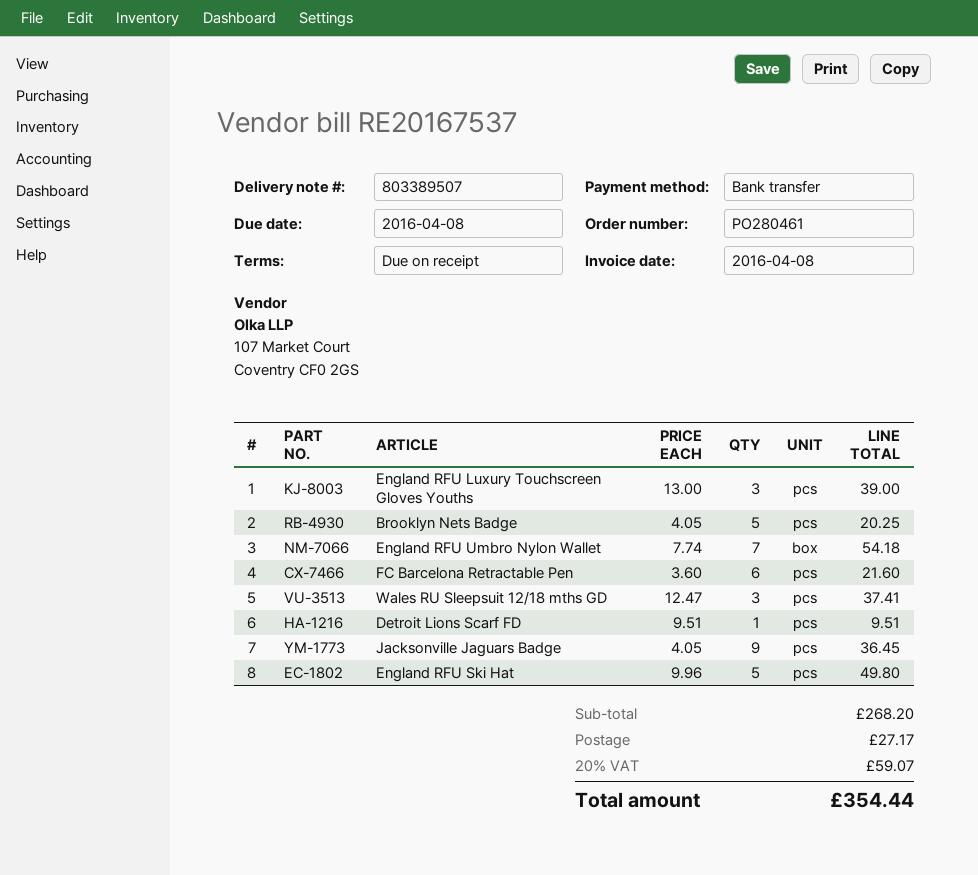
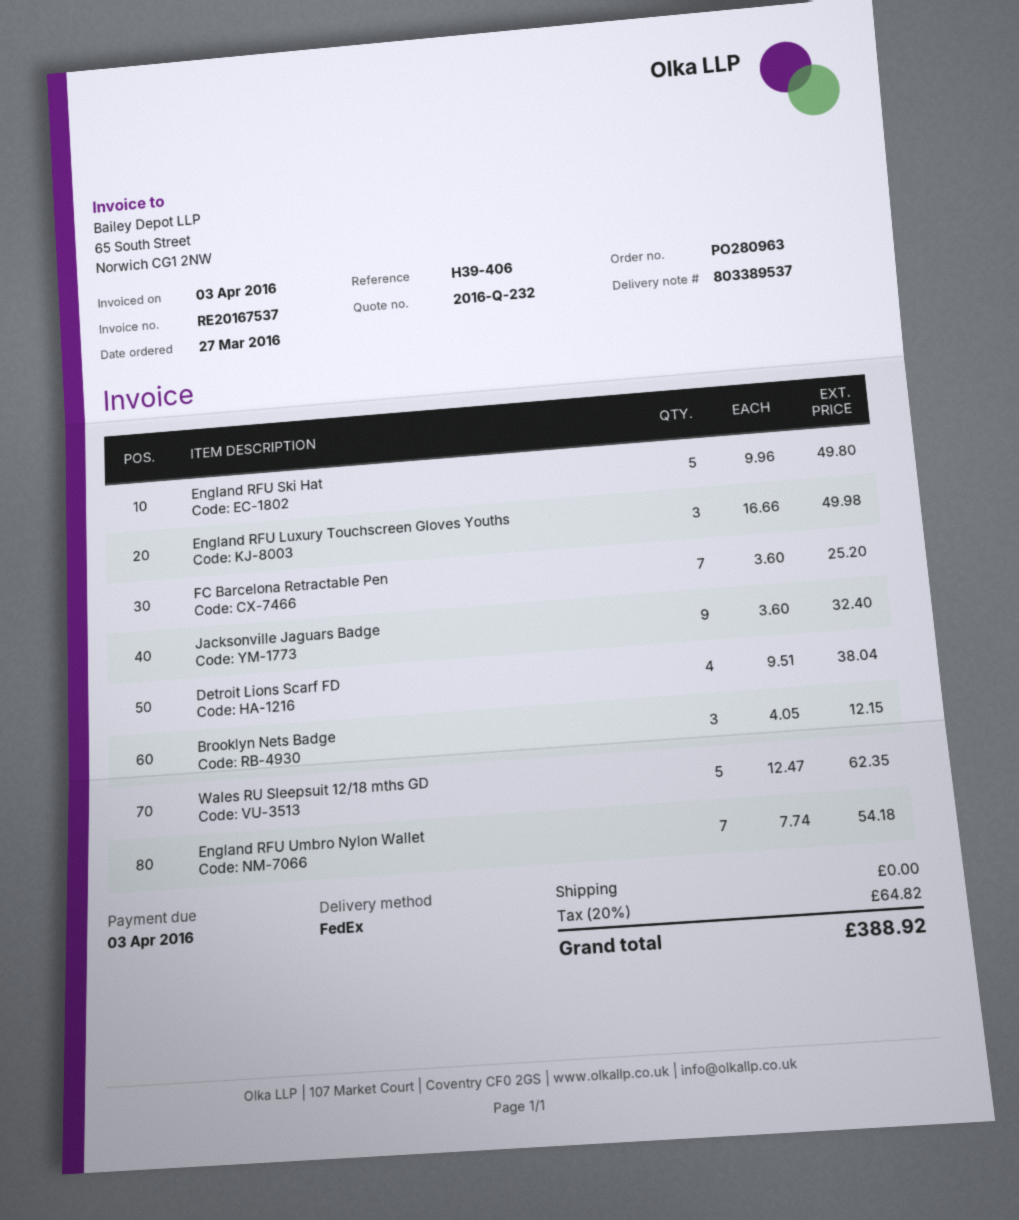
order number: PO280461 -> PO280963
delivery note number: 803389507 -> 803389537
invoice date: 2016-04-08 -> 2016-04-03
due date: 2016-04-08 -> 2016-04-03
England RFU Luxury Touchscreen Gloves Youths: 3 x 13.00 = 39.00 -> 3 x 16.66 = 49.98
Brooklyn Nets Badge: 5 x 4.05 = 20.25 -> 3 x 4.05 = 12.15
FC Barcelona Retractable Pen: 6 x 3.60 = 21.60 -> 7 x 3.60 = 25.20
Wales RU Sleepsuit 12/18 mths GD: 3 x 12.47 = 37.41 -> 5 x 12.47 = 62.35
Detroit Lions Scarf FD: 1 x 9.51 = 9.51 -> 4 x 9.51 = 38.04
Jacksonville Jaguars Badge: 9 x 4.05 = 36.45 -> 9 x 3.60 = 32.40
shipping: 27.17 -> 0.00
tax: 20% = 59.07 -> 20% = 64.82
total: 354.44 -> 388.92

